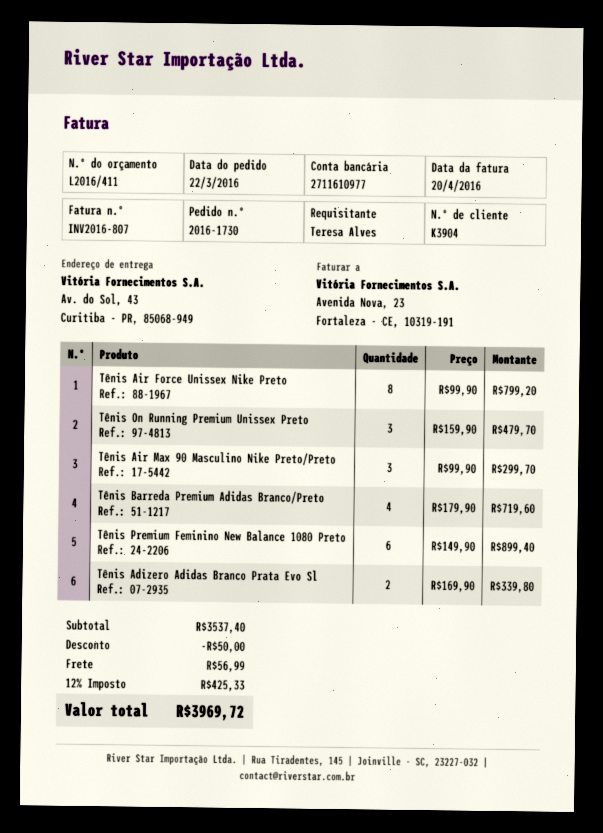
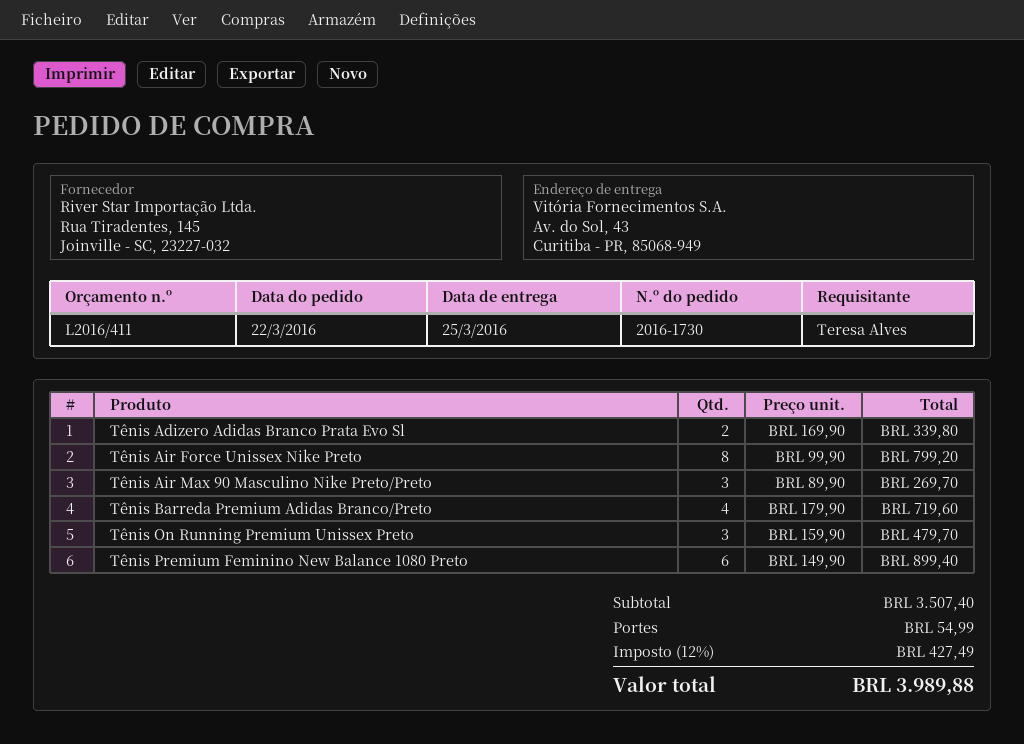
Tênis Air Max 90 Masculino Nike Preto/Preto: 3 x 99.90 = 299.70 -> 3 x 89.90 = 269.70
subtotal: 3537.40 -> 3507.40
discount: 50.00 -> none
shipping: 56.99 -> 54.99
tax: 12% = 425.33 -> 12% = 427.49
total: 3969.72 -> 3989.88

